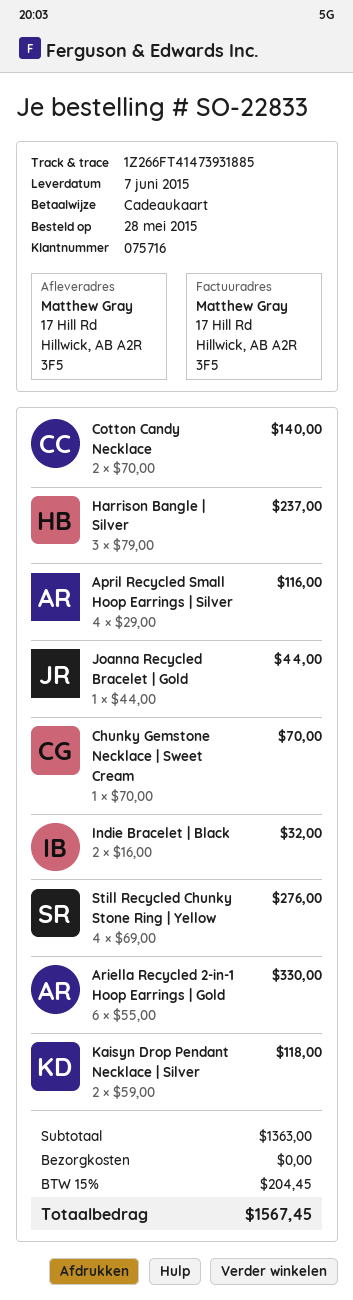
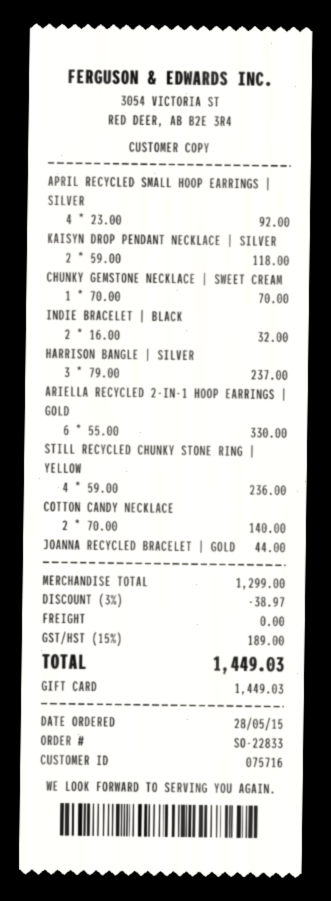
April Recycled Small Hoop Earrings | Silver: 4 x 29.00 = 116.00 -> 4 x 23.00 = 92.00
Still Recycled Chunky Stone Ring | Yellow: 4 x 69.00 = 276.00 -> 4 x 59.00 = 236.00
subtotal: 1363.00 -> 1299.00
discount: none -> 3% = 38.97
tax: 15% = 204.45 -> 15% = 189.00
total: 1567.45 -> 1449.03

